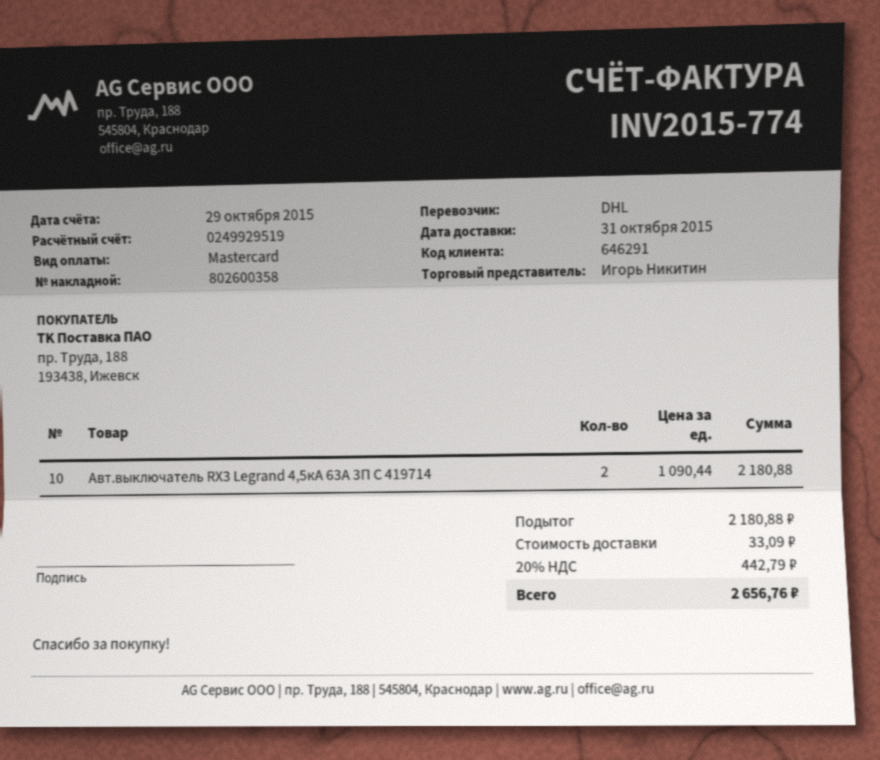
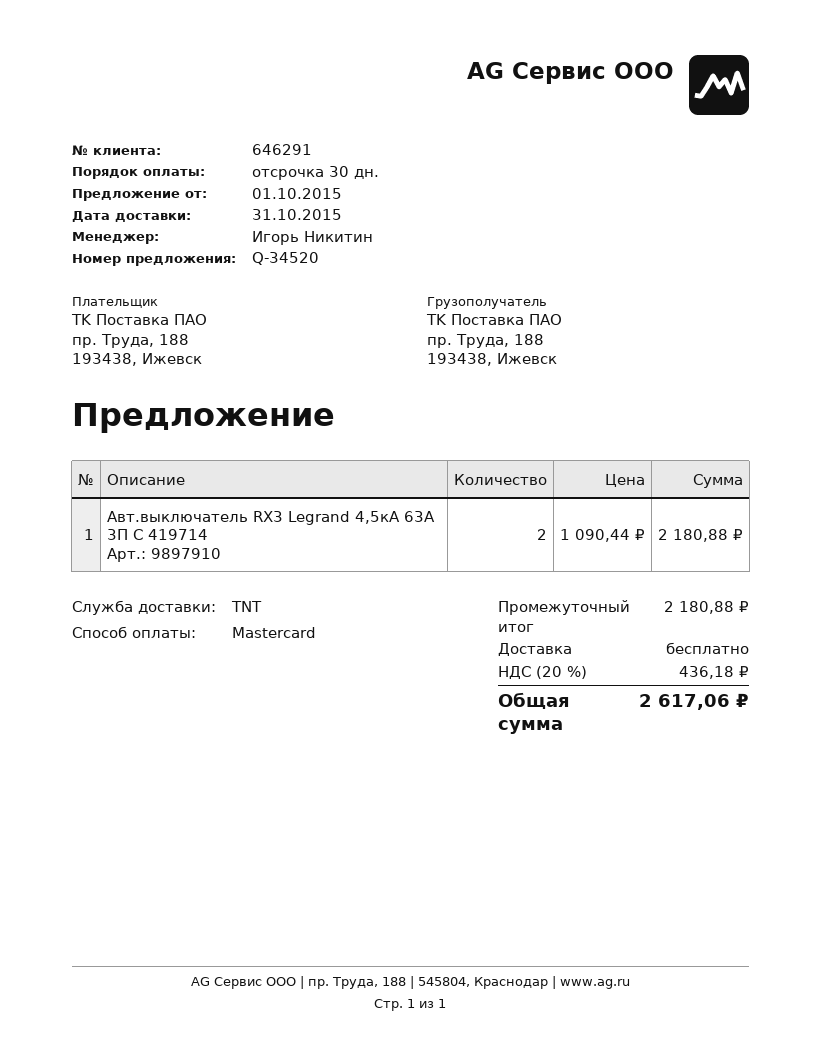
shipping method: DHL -> TNT
shipping: 33.09 -> 0.00
tax: 20% = 442.79 -> 20% = 436.18
total: 2656.76 -> 2617.06

